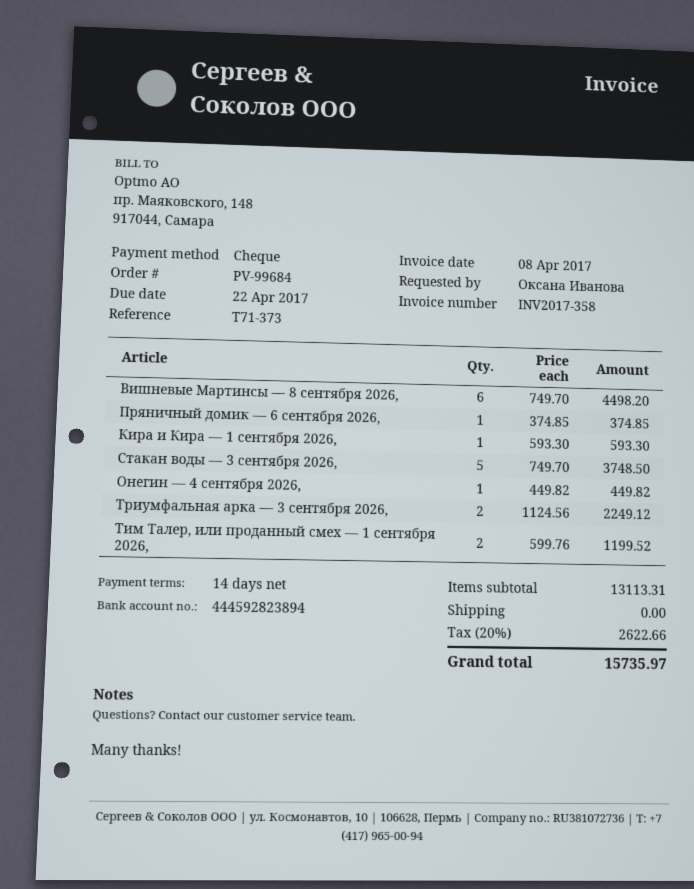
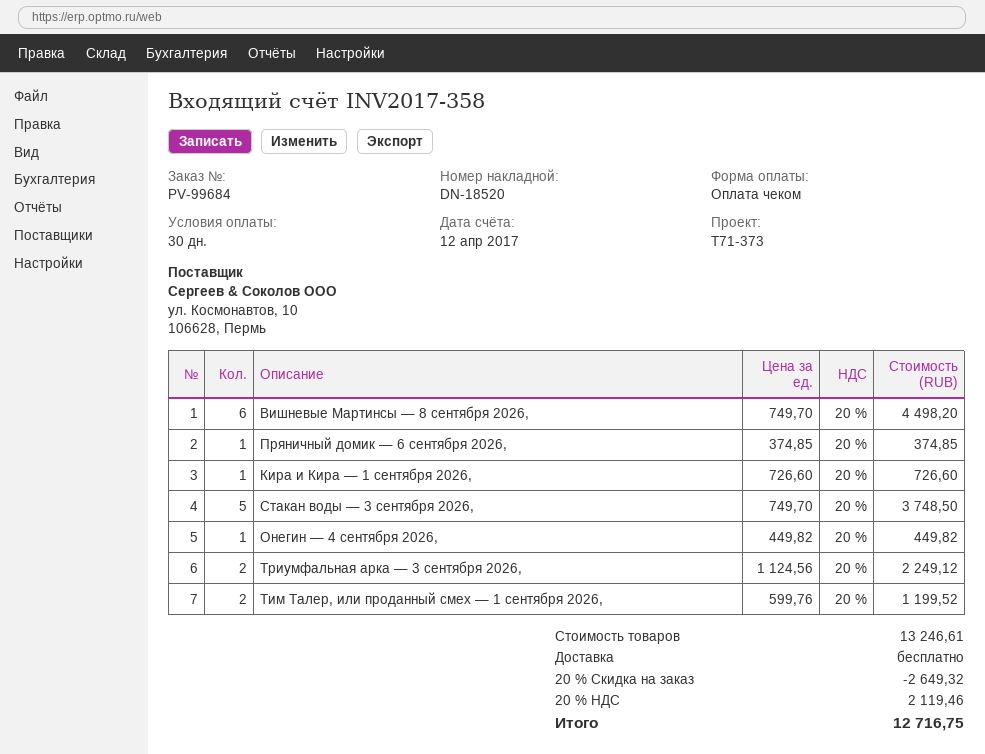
invoice date: 2017-04-08 -> 2017-04-12
payment terms: 14 days -> 30 days
Кира и Кира — 1 сентября 2026,: 1 x 593.30 = 593.30 -> 1 x 726.60 = 726.60
subtotal: 13113.31 -> 13246.61
discount: none -> 20% = 2649.32
tax: 20% = 2622.66 -> 20% = 2119.46
total: 15735.97 -> 12716.75

